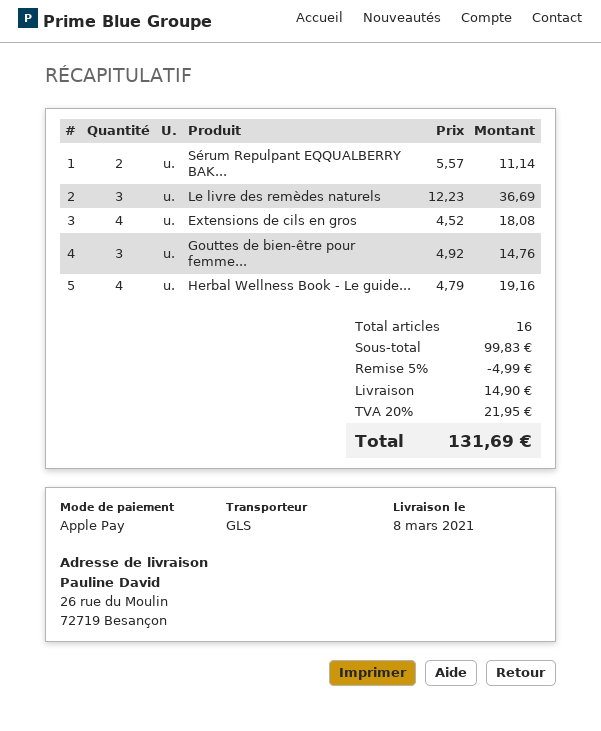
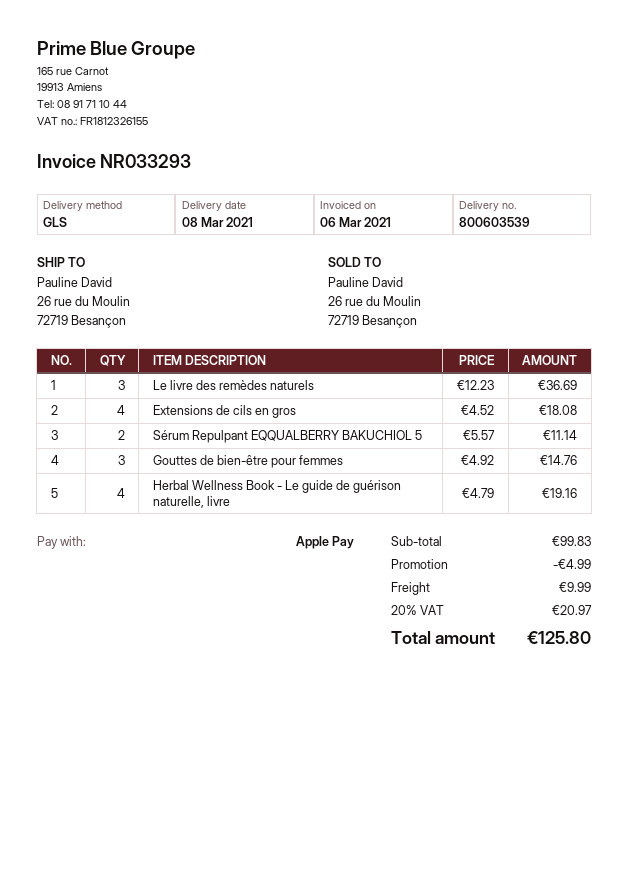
shipping: 14.90 -> 9.99
tax: 20% = 21.95 -> 20% = 20.97
total: 131.69 -> 125.80

